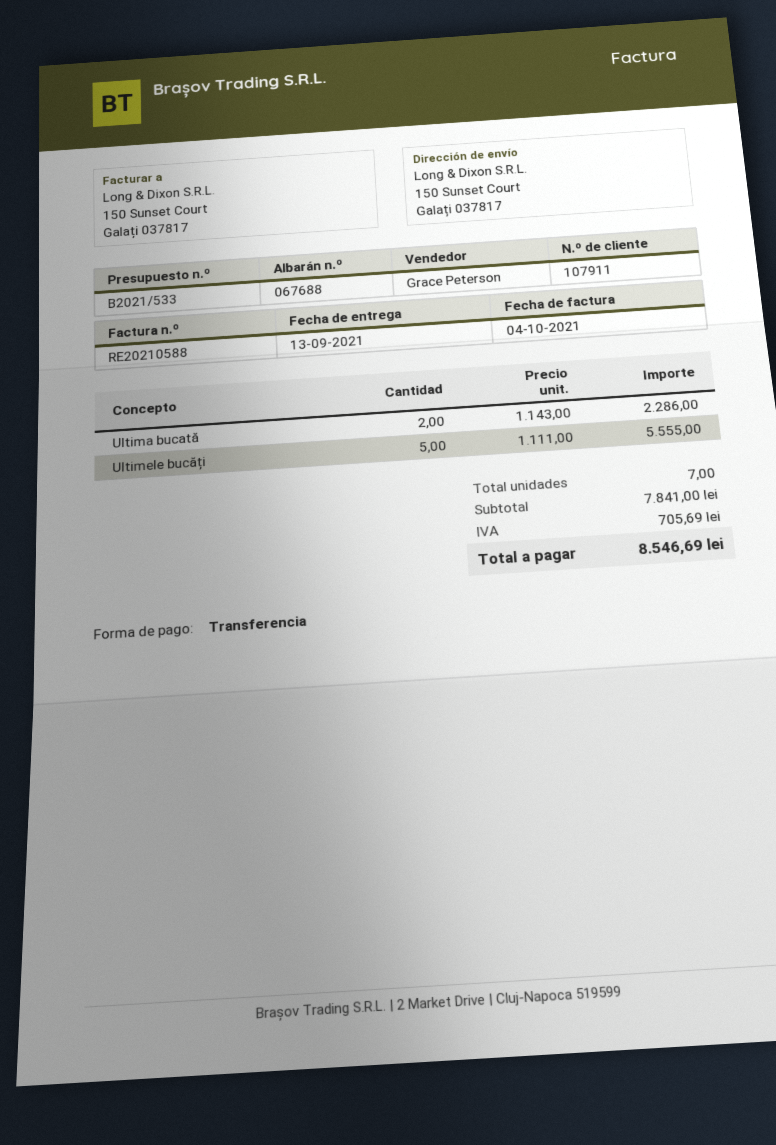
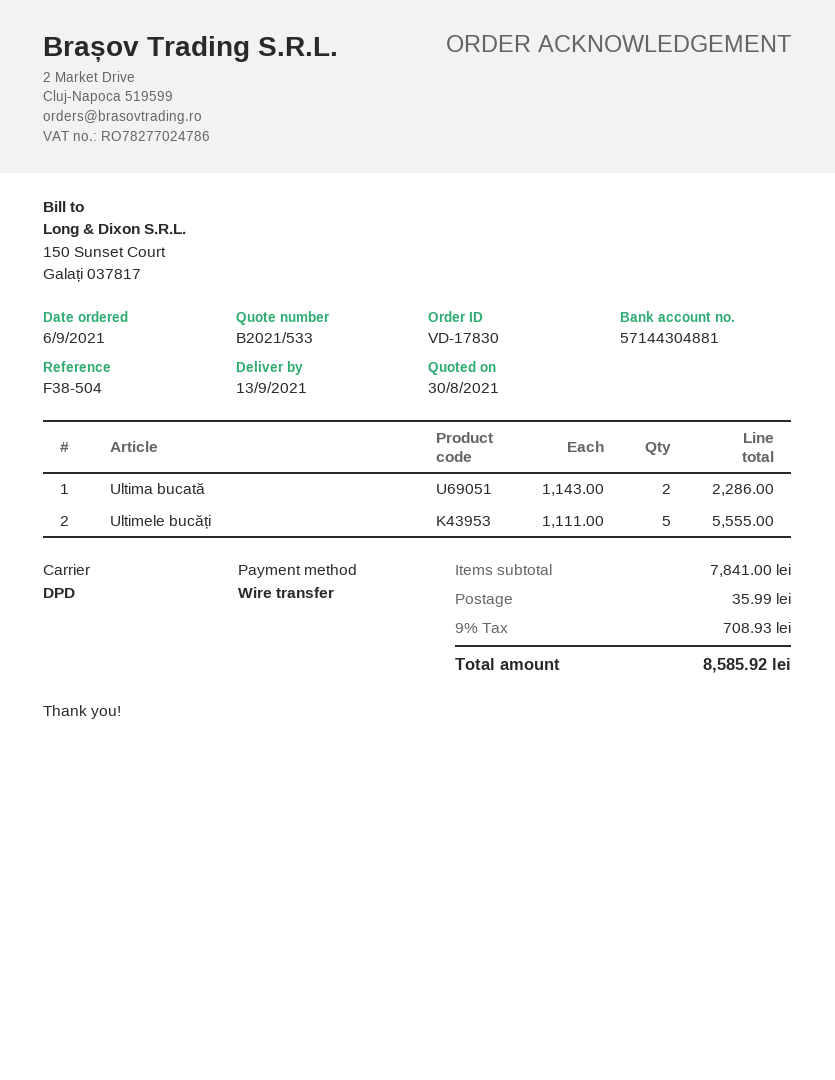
shipping: none -> 35.99
tax: 705.69 -> 708.93
total: 8546.69 -> 8585.92

